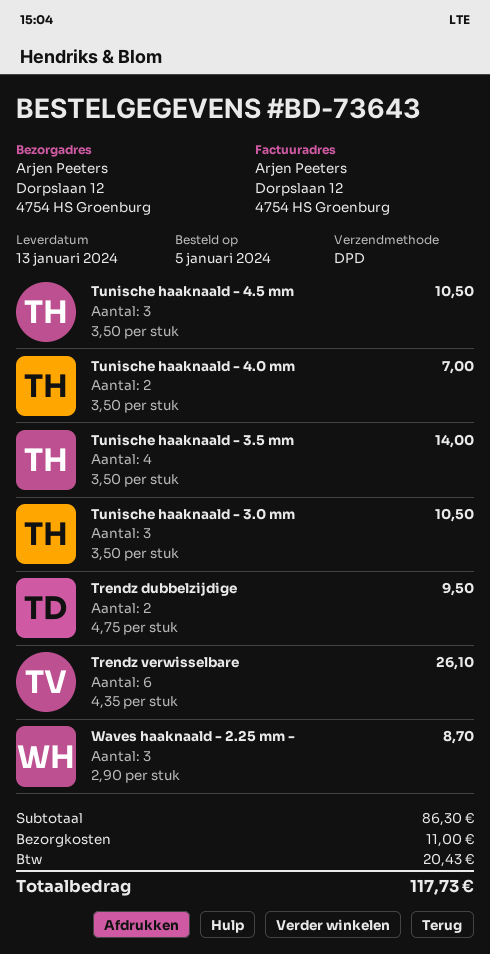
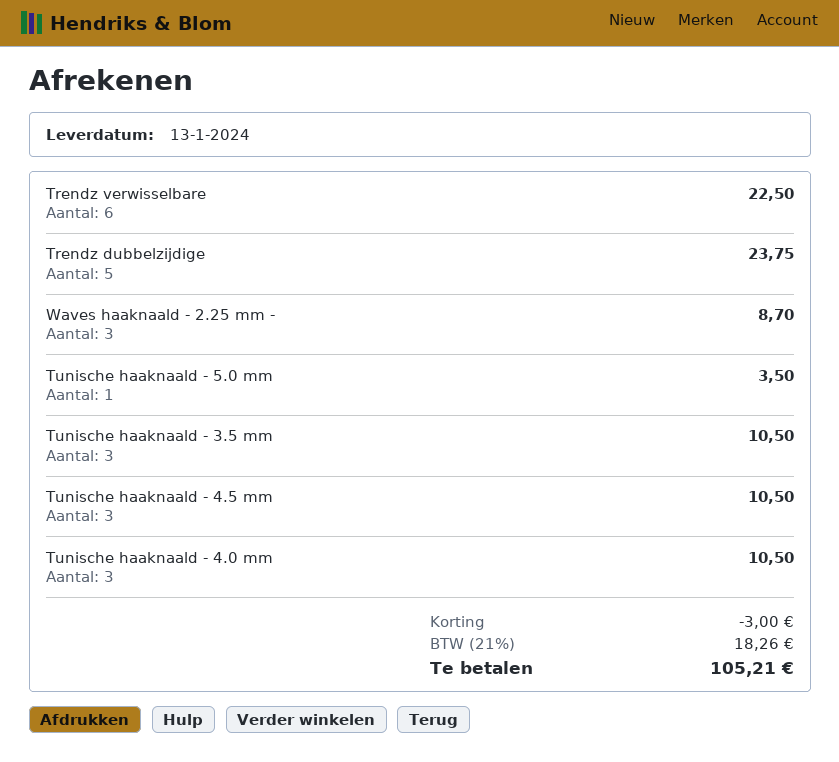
Tunische haaknaald - 4.0 mm: 2 for 7.00 -> 3 for 10.50
Tunische haaknaald - 3.5 mm: 4 for 14.00 -> 3 for 10.50
Tunische haaknaald - 3.0 mm: 3 for 10.50 -> none
Trendz dubbelzijdige: 2 for 9.50 -> 5 for 23.75
Trendz verwisselbare: 6 for 26.10 -> 6 for 22.50
Tunische haaknaald - 5.0 mm: none -> 1 for 3.50
discount: none -> 3.00
shipping: 11.00 -> none
tax: 20.43 -> 18.26
total: 117.73 -> 105.21

